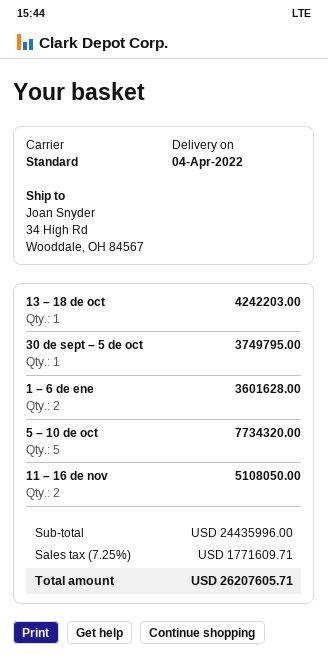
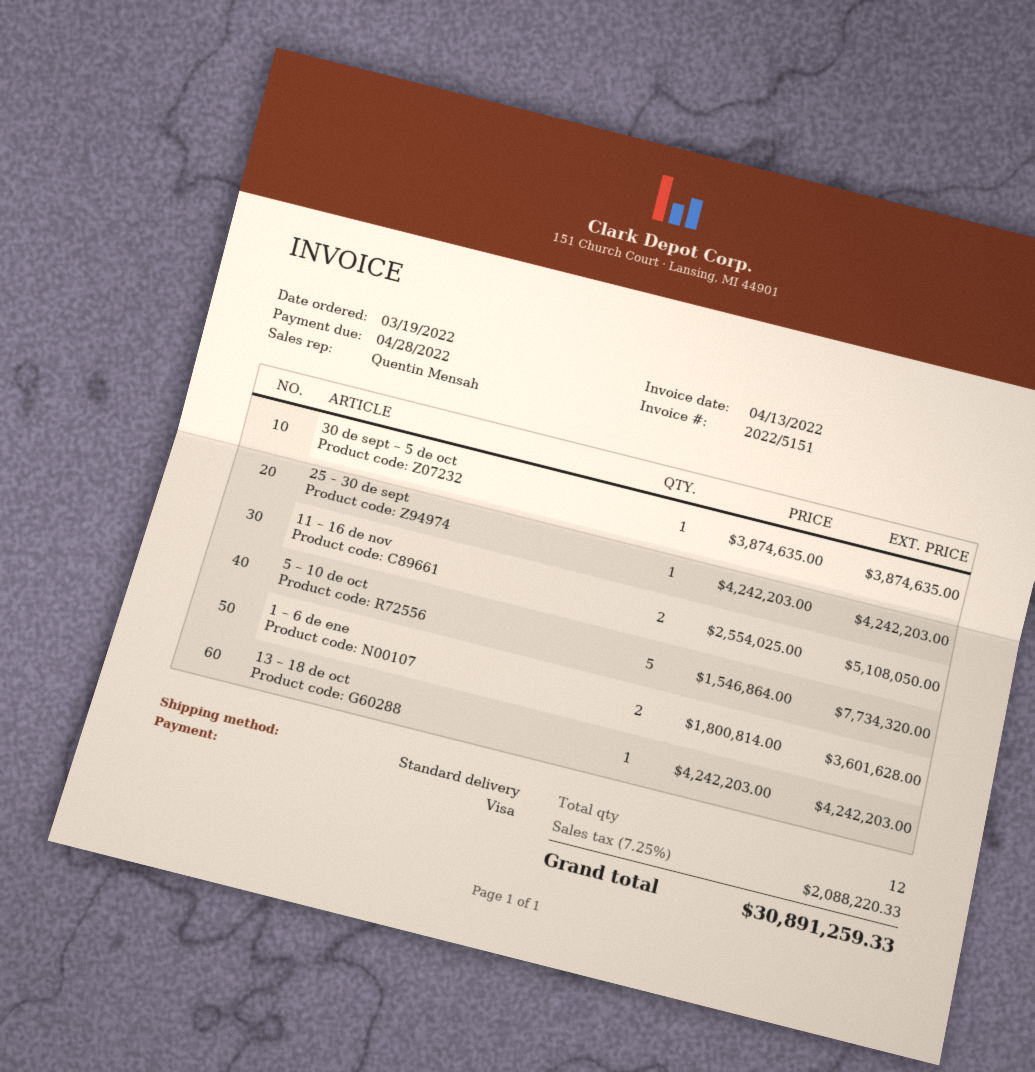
30 de sept – 5 de oct: 1 for 3749795.00 -> 1 for 3874635.00
25 – 30 de sept: none -> 1 for 4242203.00
tax: 7.25% = 1771609.71 -> 7.25% = 2088220.33
total: 26207605.71 -> 30891259.33

